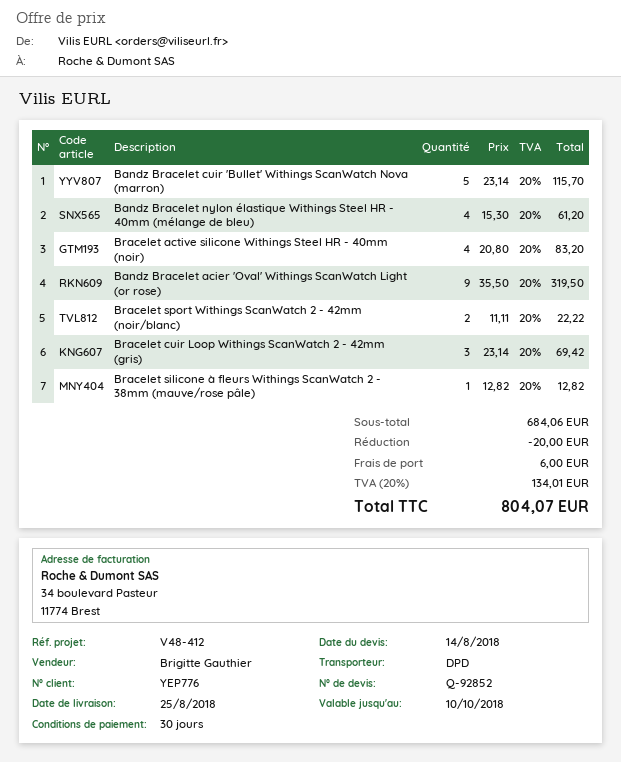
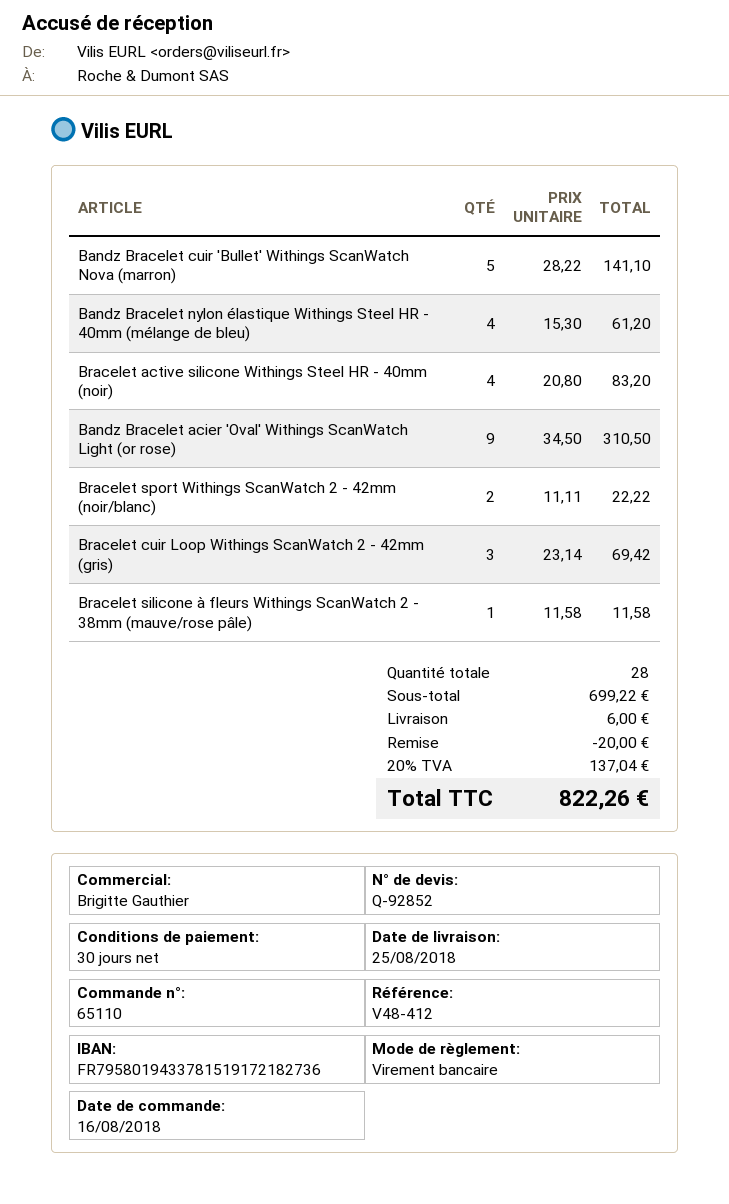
Bandz Bracelet cuir 'Bullet' Withings ScanWatch Nova (marron): 5 x 23.14 = 115.70 -> 5 x 28.22 = 141.10
Bandz Bracelet acier 'Oval' Withings ScanWatch Light (or rose): 9 x 35.50 = 319.50 -> 9 x 34.50 = 310.50
Bracelet silicone à fleurs Withings ScanWatch 2 - 38mm (mauve/rose pâle): 1 x 12.82 = 12.82 -> 1 x 11.58 = 11.58
subtotal: 684.06 -> 699.22
tax: 20% = 134.01 -> 20% = 137.04
total: 804.07 -> 822.26

